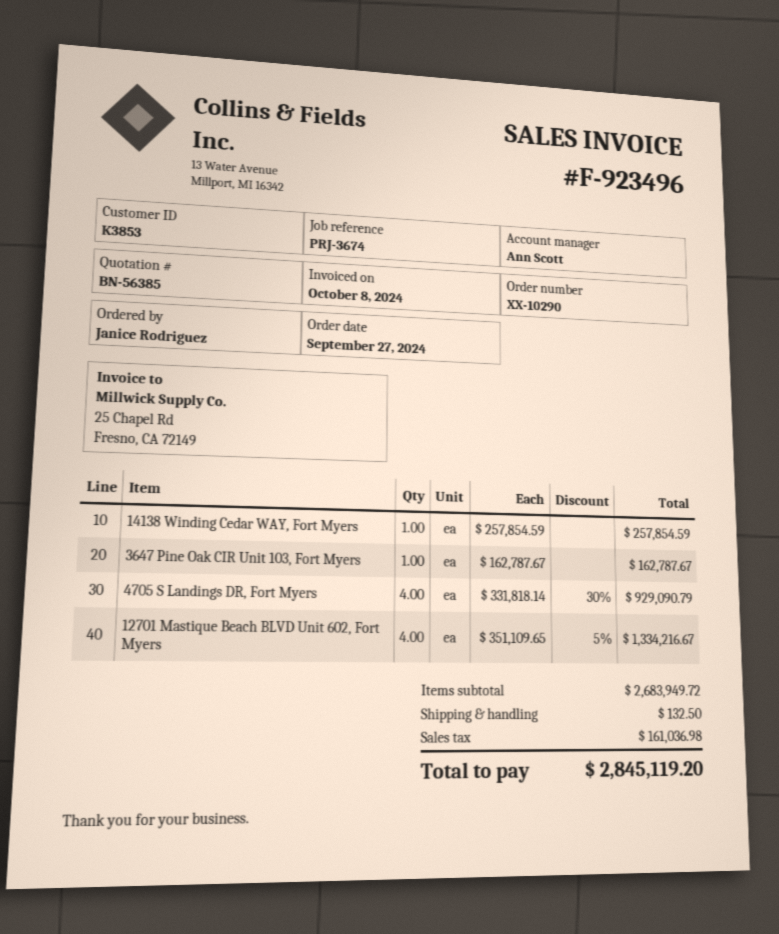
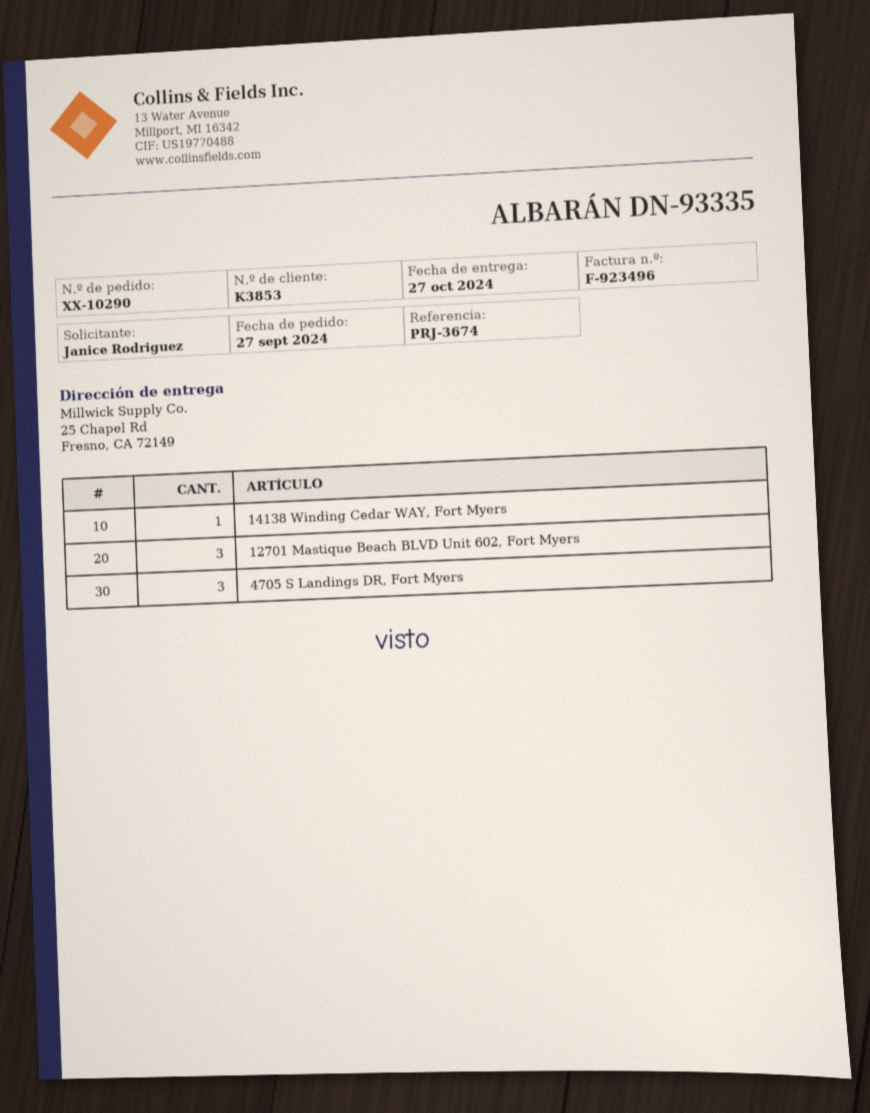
3647 Pine Oak CIR Unit 103, Fort Myers: 1 -> none
4705 S Landings DR, Fort Myers: 4 -> 3
12701 Mastique Beach BLVD Unit 602, Fort Myers: 4 -> 3

